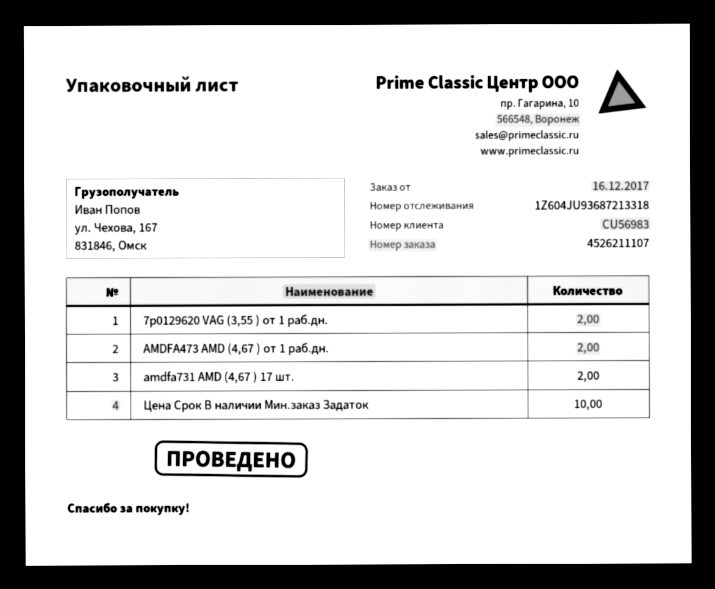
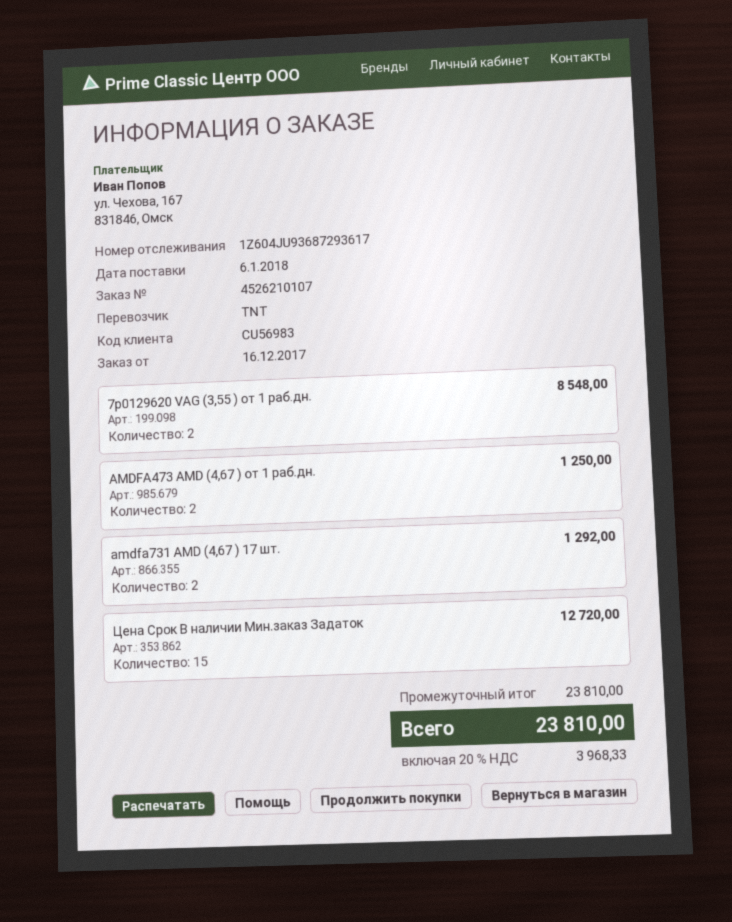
order number: 4526211107 -> 4526210107
tracking number: 1Z604JU93687213318 -> 1Z604JU93687293617
Цена Срок В наличии Мин.заказ Задаток: 10 -> 15

